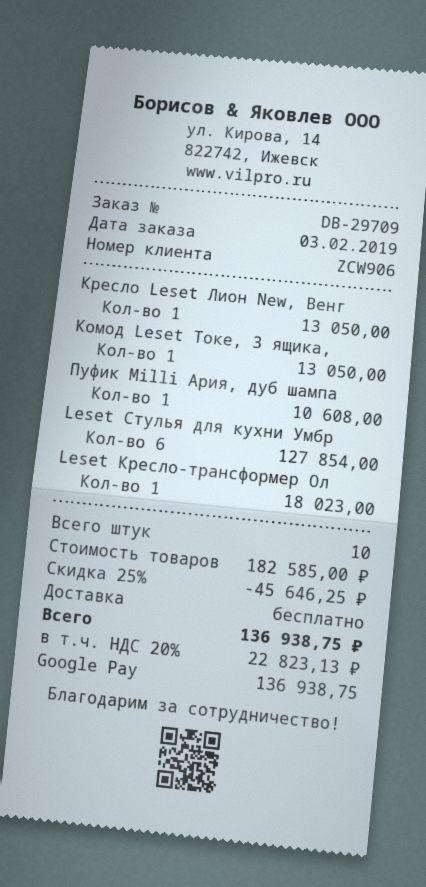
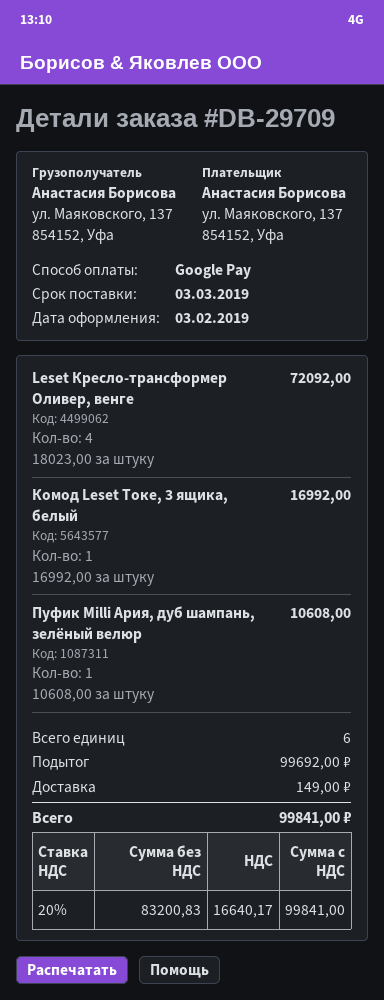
Кресло Leset Лион New, Венг: 1 for 13050.00 -> none
Комод Leset Токе, 3 ящика,: 1 for 13050.00 -> 1 for 16992.00
Leset Стулья для кухни Умбр: 6 for 127854.00 -> none
Leset Кресло-трансформер Ол: 1 for 18023.00 -> 4 for 72092.00
total quantity: 10 -> 6
subtotal: 182585.00 -> 99692.00
discount: 25% = 45646.25 -> none
shipping: 0.00 -> 149.00
tax: 20% = 22823.13 -> 20% = 16640.17
total: 136938.75 -> 99841.00

